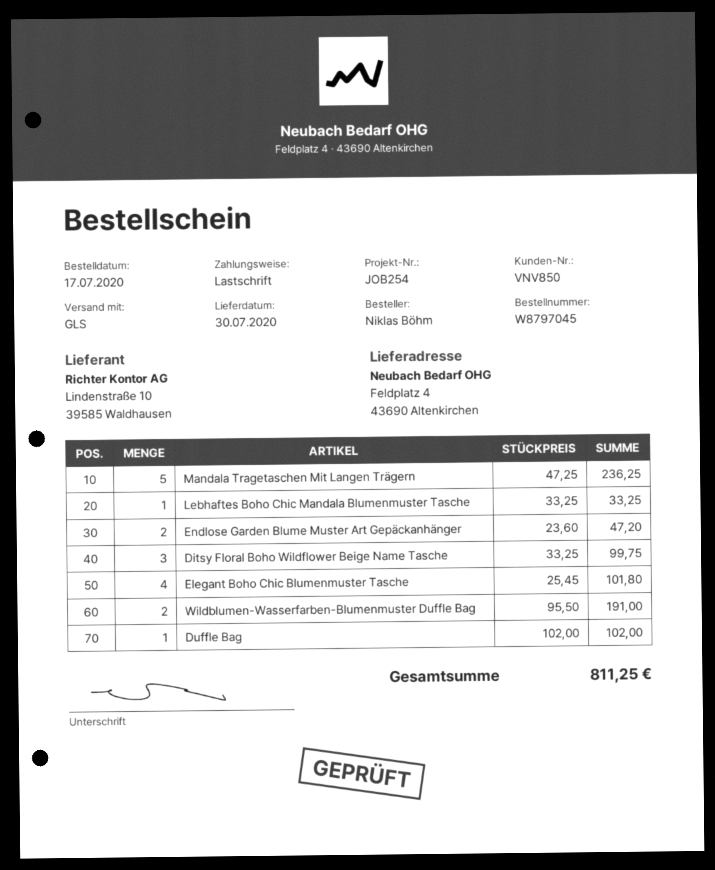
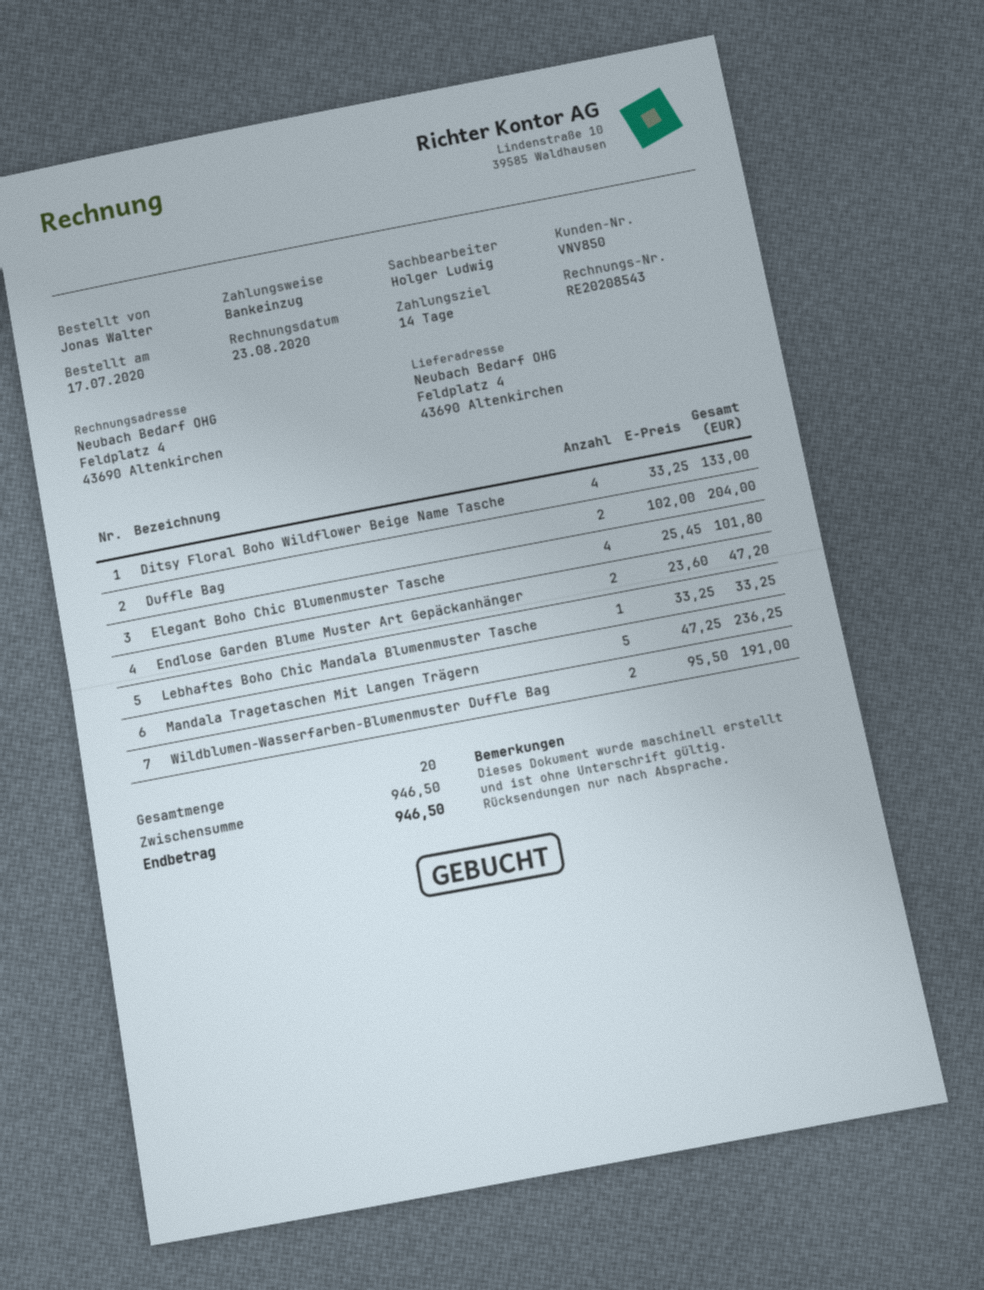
ordered by: Niklas Böhm -> Jonas Walter
Ditsy Floral Boho Wildflower Beige Name Tasche: 3 x 33.25 = 99.75 -> 4 x 33.25 = 133.00
Duffle Bag: 1 x 102.00 = 102.00 -> 2 x 102.00 = 204.00
total: 811.25 -> 946.50

